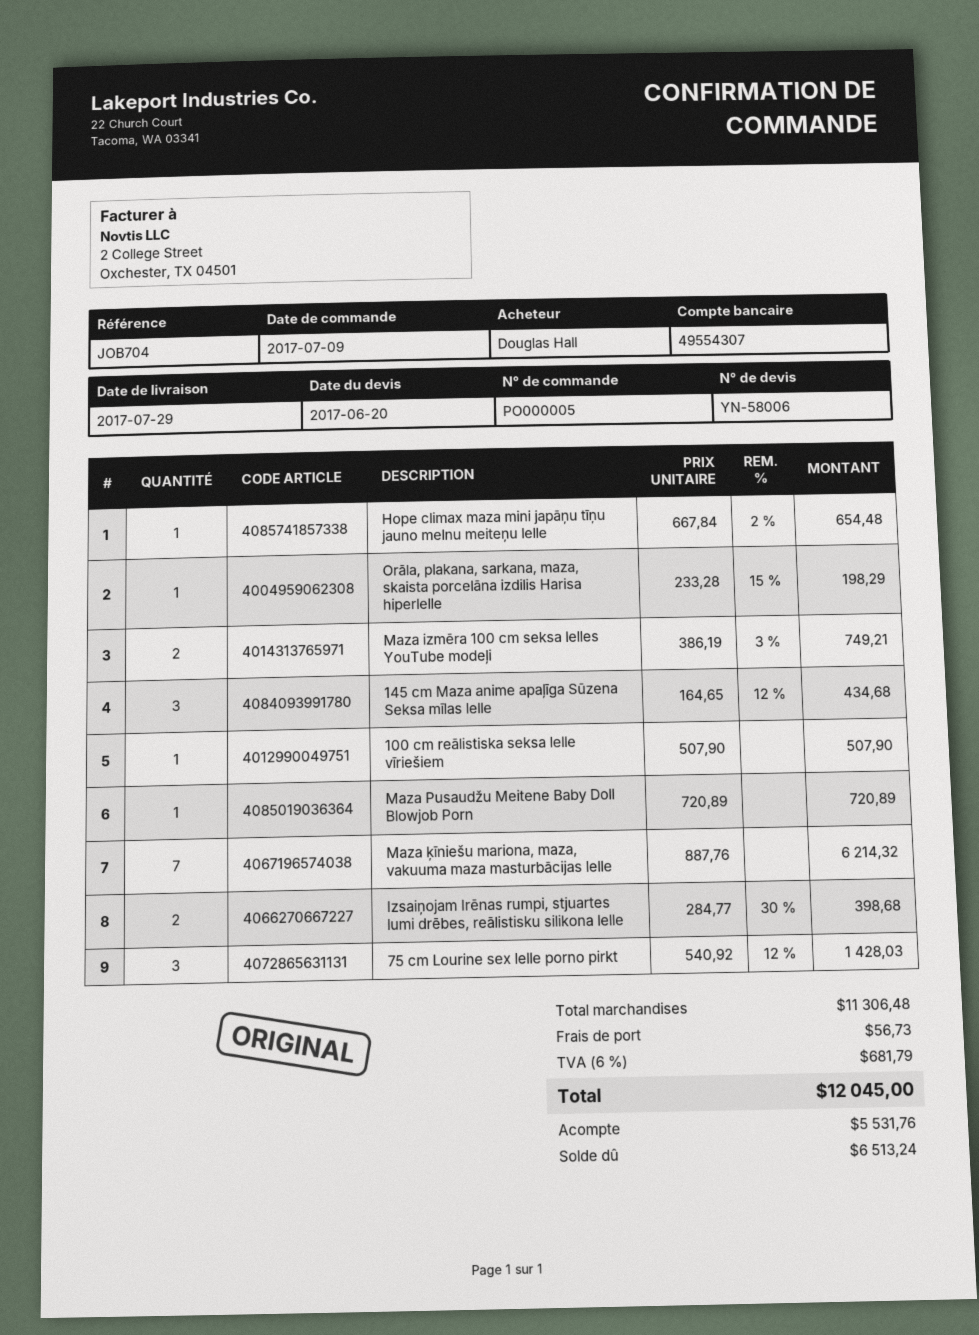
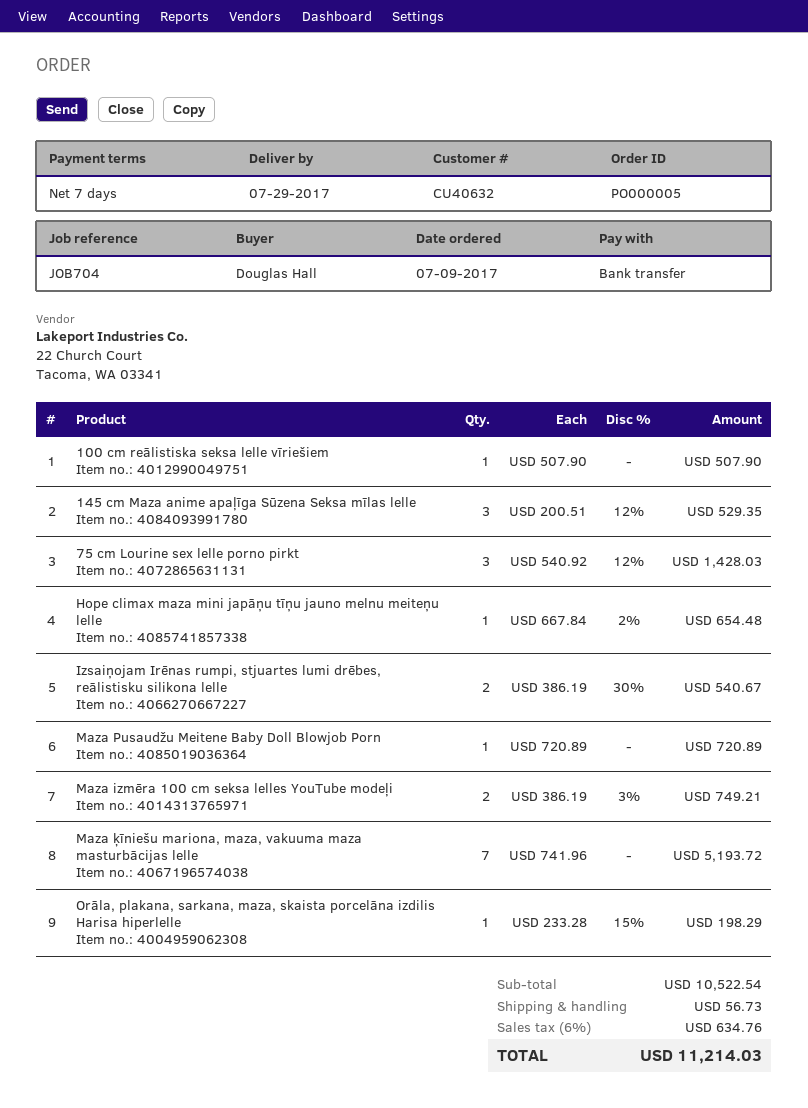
145 cm Maza anime apaļīga Sūzena Seksa mīlas lelle: 3 x 164.65 - 12% = 434.68 -> 3 x 200.51 - 12% = 529.35
Maza ķīniešu mariona, maza, vakuuma maza masturbācijas lelle: 7 x 887.76 = 6214.32 -> 7 x 741.96 = 5193.72
Izsaiņojam Irēnas rumpi, stjuartes lumi drēbes, reālistisku silikona lelle: 2 x 284.77 - 30% = 398.68 -> 2 x 386.19 - 30% = 540.67
subtotal: 11306.48 -> 10522.54
tax: 6% = 681.79 -> 6% = 634.76
total: 12045.00 -> 11214.03

